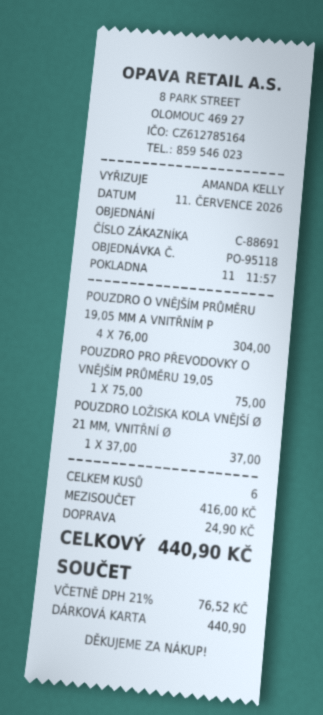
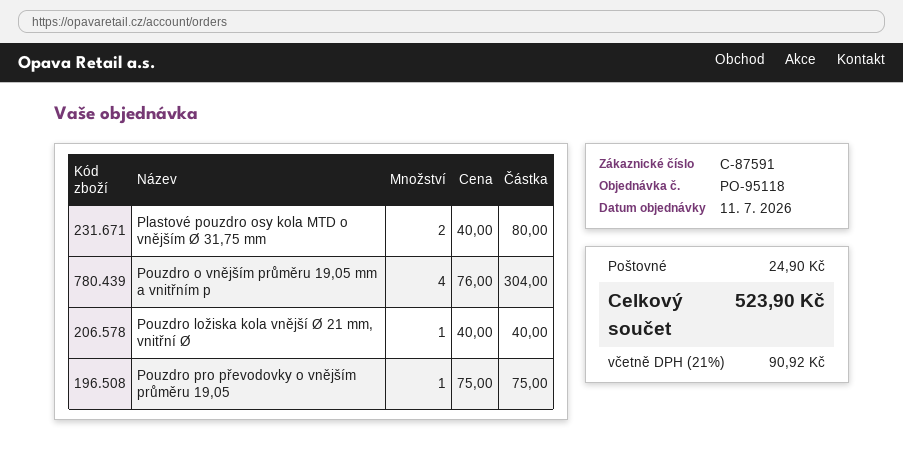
customer number: C-88691 -> C-87591
POUZDRO LOŽISKA KOLA VNĚJŠÍ Ø 21 MM, VNITŘNÍ Ø: 1 x 37.00 = 37.00 -> 1 x 40.00 = 40.00
Plastové pouzdro osy kola MTD o vnějším Ø 31,75 mm: none -> 2 x 40.00 = 80.00
tax: 21% = 76.52 -> 21% = 90.92
total: 440.90 -> 523.90

